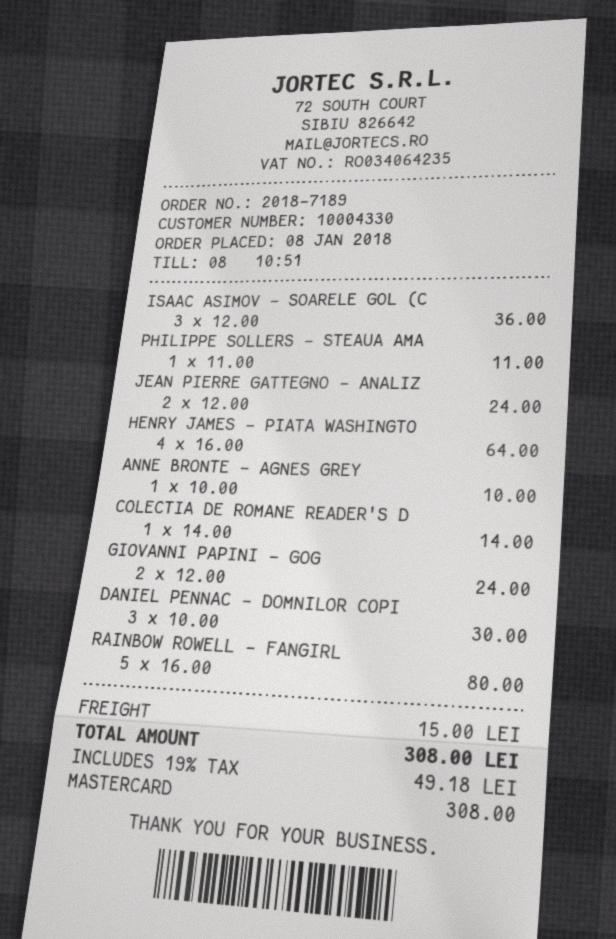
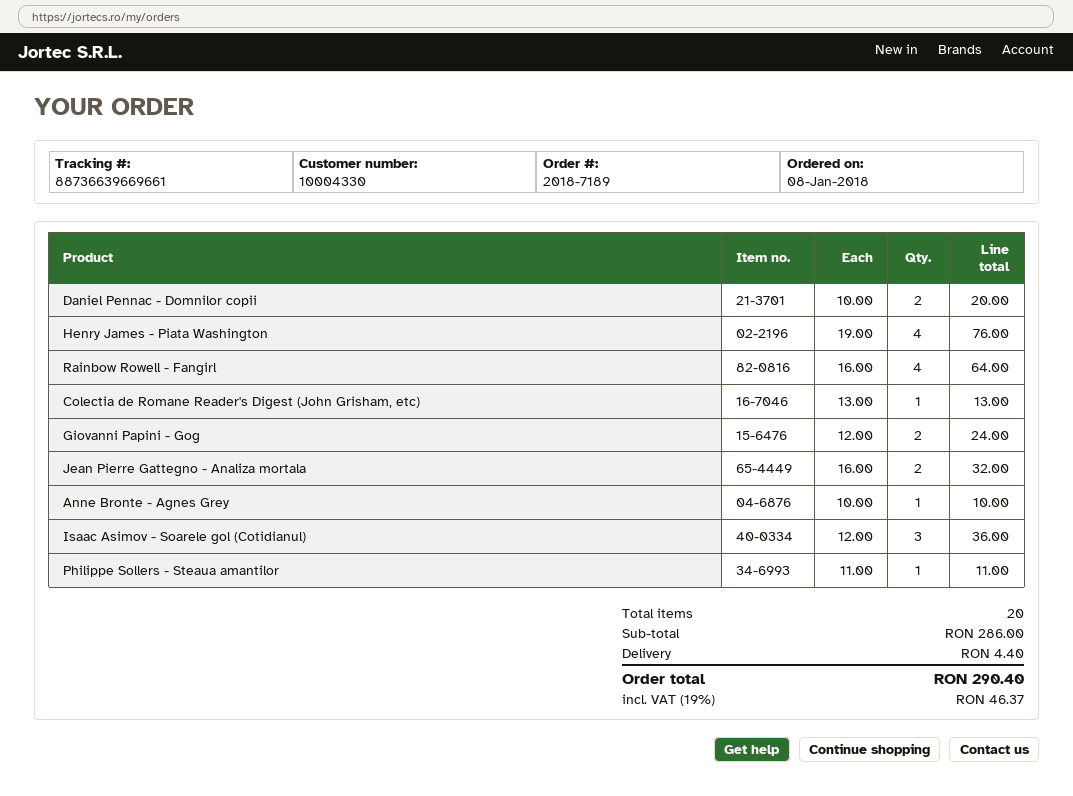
JEAN PIERRE GATTEGNO - ANALIZ: 2 x 12.00 = 24.00 -> 2 x 16.00 = 32.00
HENRY JAMES - PIATA WASHINGTO: 4 x 16.00 = 64.00 -> 4 x 19.00 = 76.00
COLECTIA DE ROMANE READER'S D: 1 x 14.00 = 14.00 -> 1 x 13.00 = 13.00
DANIEL PENNAC - DOMNILOR COPI: 3 x 10.00 = 30.00 -> 2 x 10.00 = 20.00
RAINBOW ROWELL - FANGIRL: 5 x 16.00 = 80.00 -> 4 x 16.00 = 64.00
shipping: 15.00 -> 4.40
tax: 19% = 49.18 -> 19% = 46.37
total: 308.00 -> 290.40

